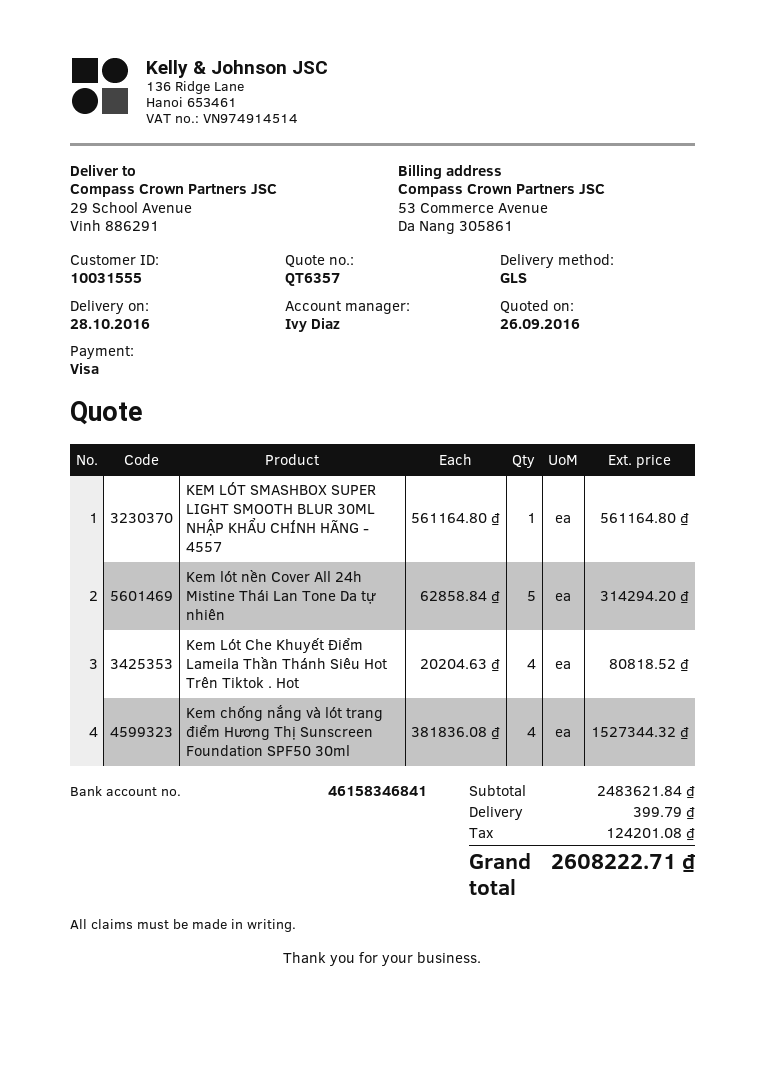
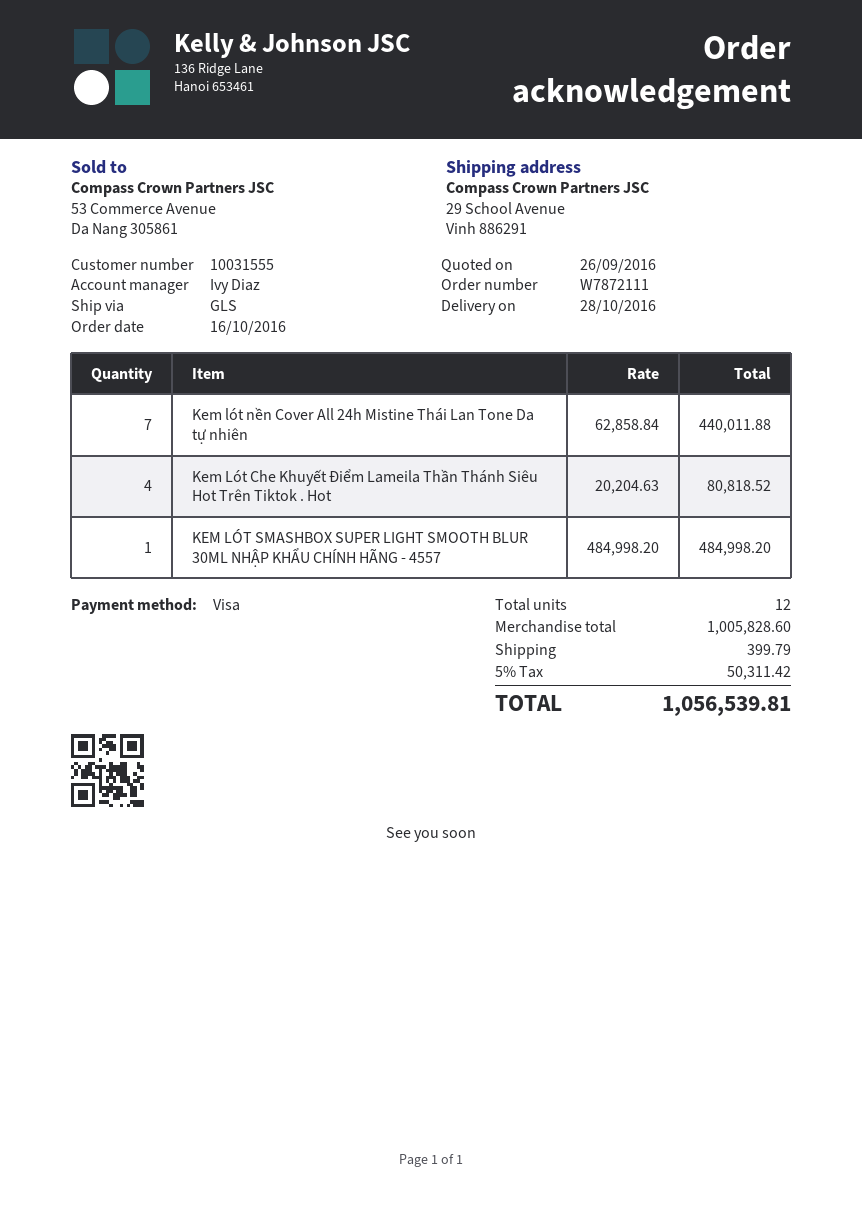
KEM LÓT SMASHBOX SUPER LIGHT SMOOTH BLUR 30ML NHẬP KHẨU CHÍNH HÃNG - 4557: 1 x 561164.80 = 561164.80 -> 1 x 484998.20 = 484998.20
Kem lót nền Cover All 24h Mistine Thái Lan Tone Da tự nhiên: 5 x 62858.84 = 314294.20 -> 7 x 62858.84 = 440011.88
Kem chống nắng và lót trang điểm Hương Thị Sunscreen Foundation SPF50 30ml: 4 x 381836.08 = 1527344.32 -> none
subtotal: 2483621.84 -> 1005828.60
tax: 124201.08 -> 50311.42
total: 2608222.71 -> 1056539.81

